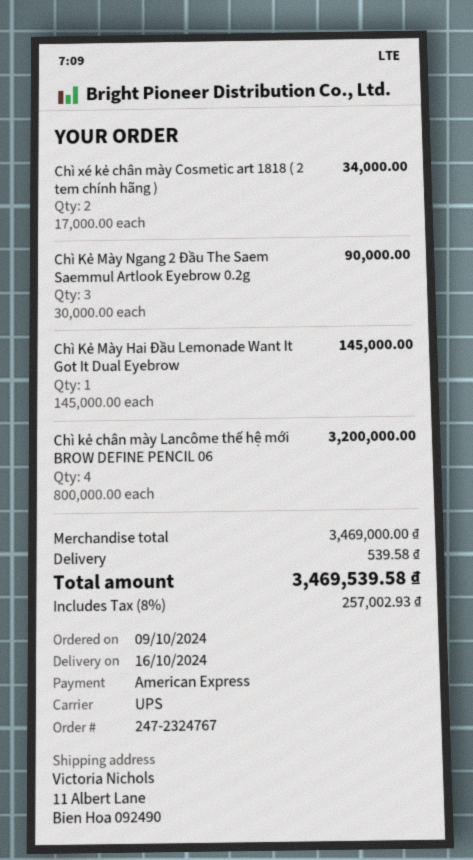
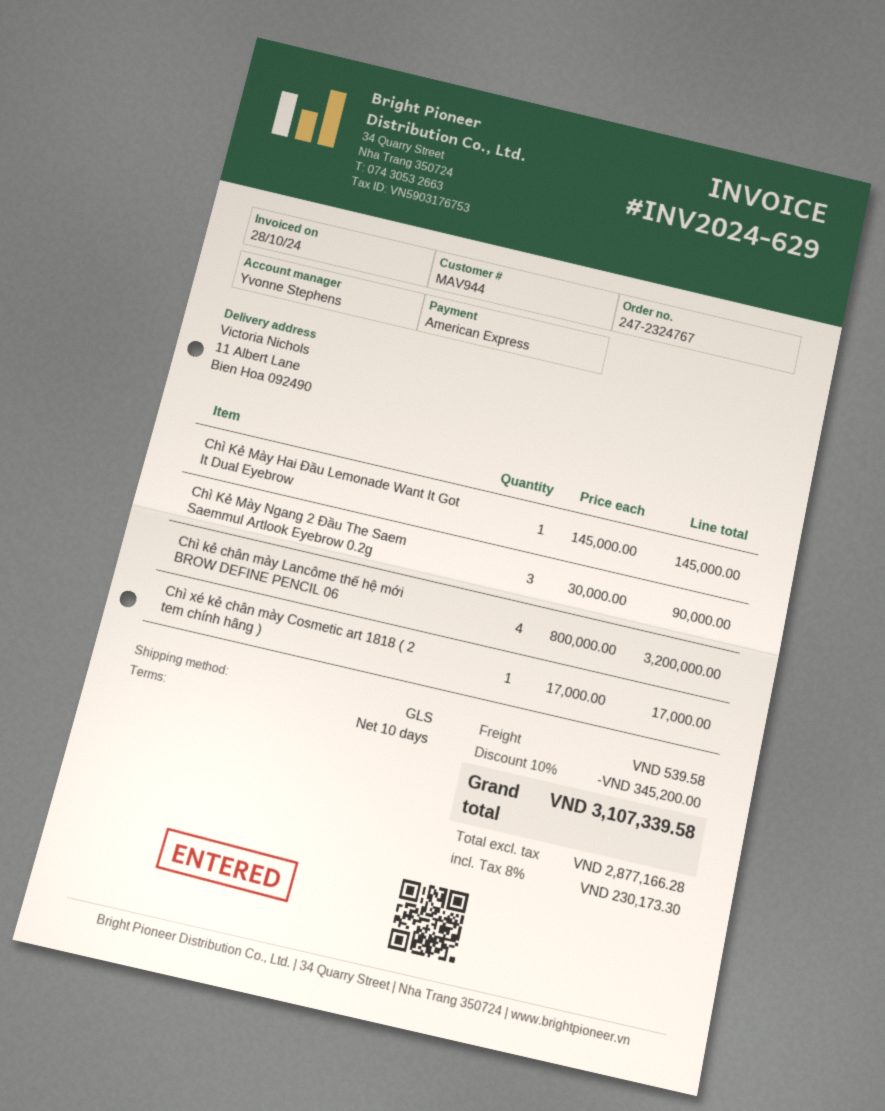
shipping method: UPS -> GLS
Chì xé kẻ chân mày Cosmetic art 1818 ( 2 tem chính hãng ): 2 x 17000.00 = 34000.00 -> 1 x 17000.00 = 17000.00
discount: none -> 10% = 345200.00
tax: 8% = 257002.93 -> 8% = 230173.30
total: 3469539.58 -> 3107339.58

